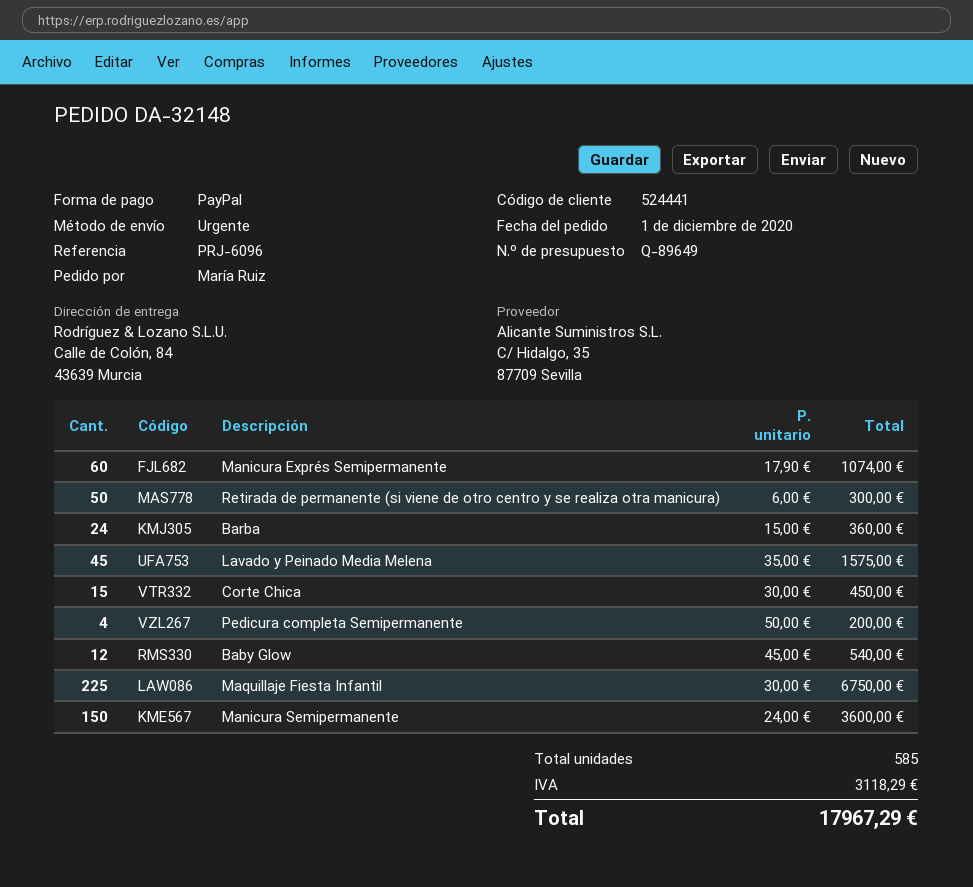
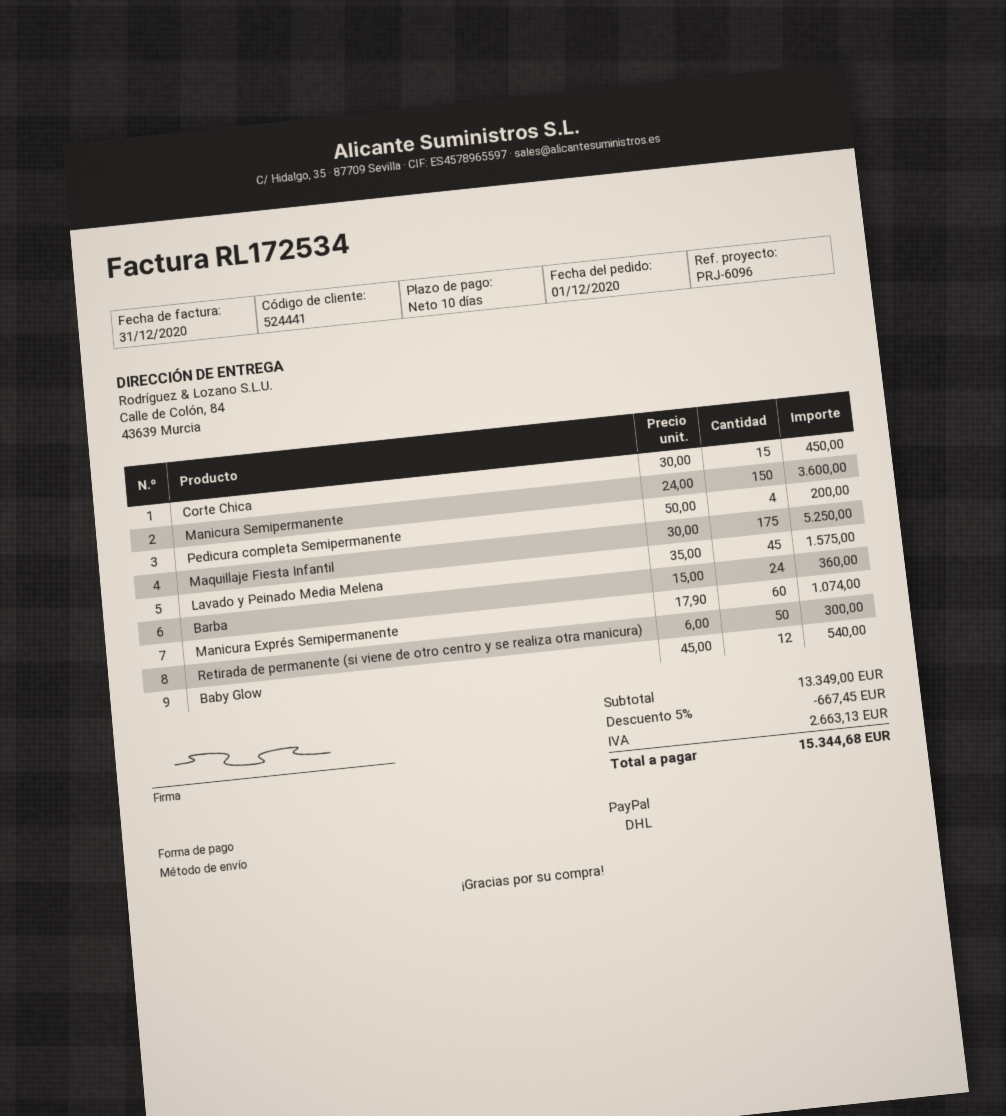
shipping method: express -> DHL
Maquillaje Fiesta Infantil: 225 x 30.00 = 6750.00 -> 175 x 30.00 = 5250.00
discount: none -> 5% = 667.45
tax: 3118.29 -> 2663.13
total: 17967.29 -> 15344.68

